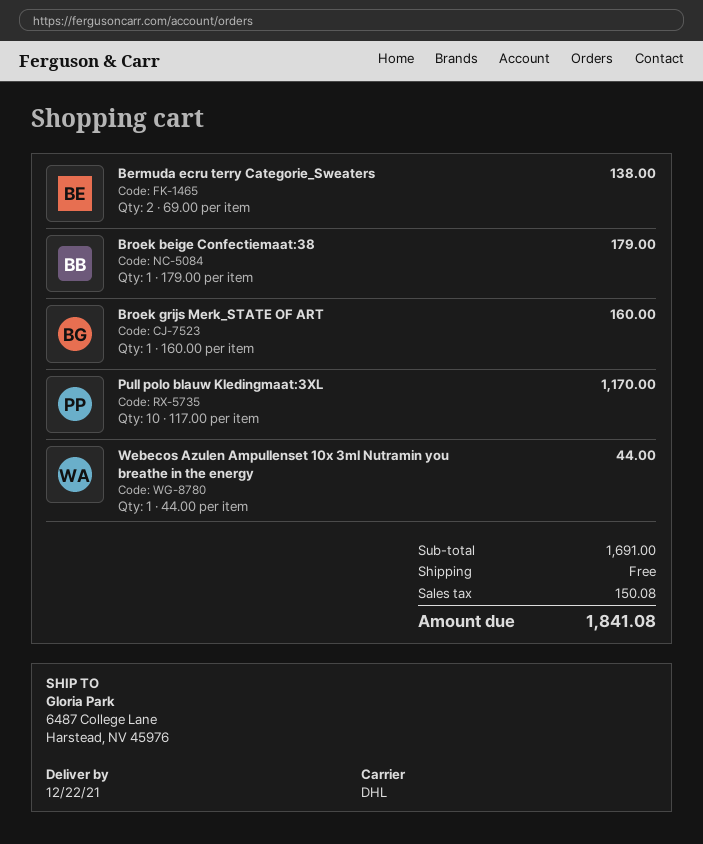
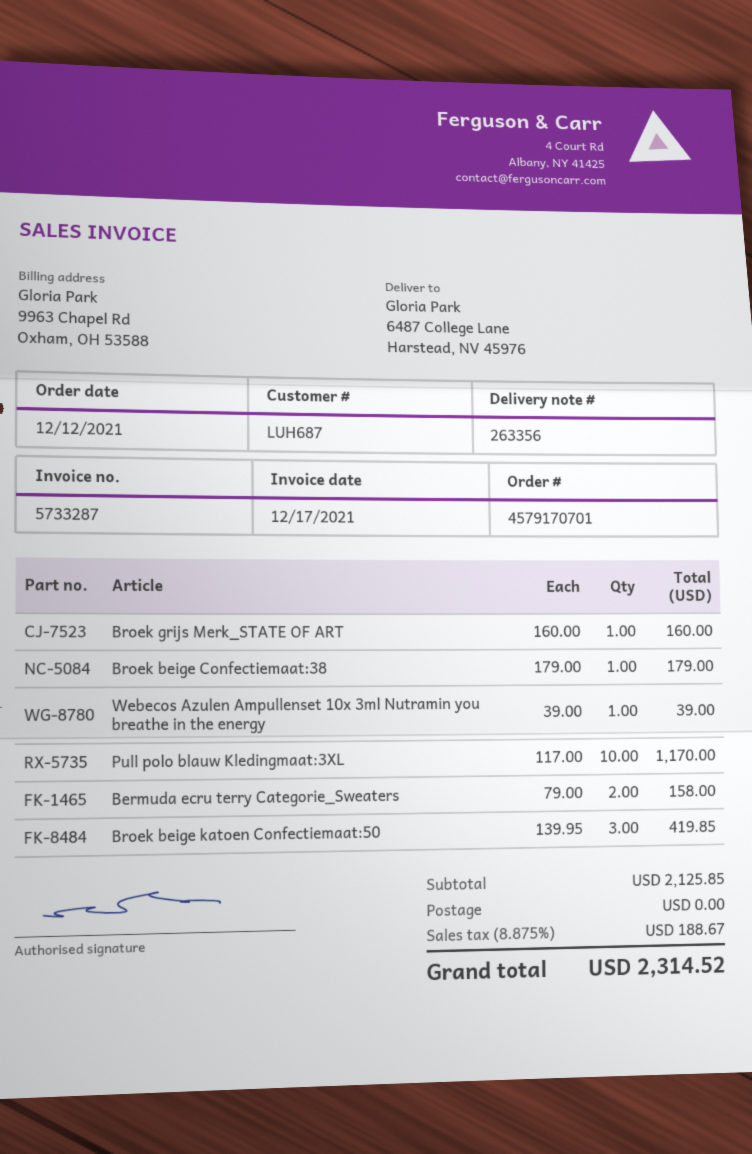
Bermuda ecru terry Categorie_Sweaters: 2 x 69.00 = 138.00 -> 2 x 79.00 = 158.00
Webecos Azulen Ampullenset 10x 3ml Nutramin you breathe in the energy: 1 x 44.00 = 44.00 -> 1 x 39.00 = 39.00
Broek beige katoen Confectiemaat:50: none -> 3 x 139.95 = 419.85
subtotal: 1691.00 -> 2125.85
tax: 150.08 -> 188.67
total: 1841.08 -> 2314.52

